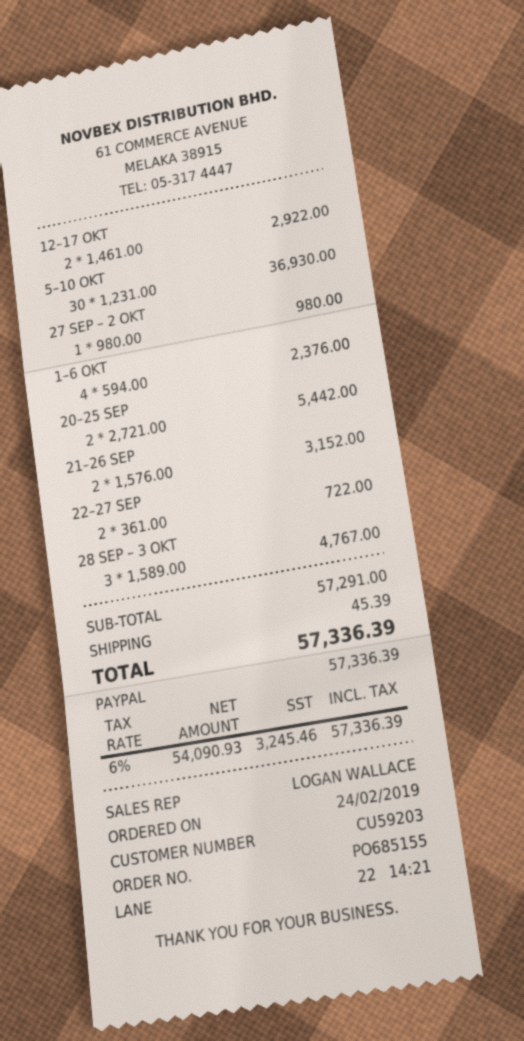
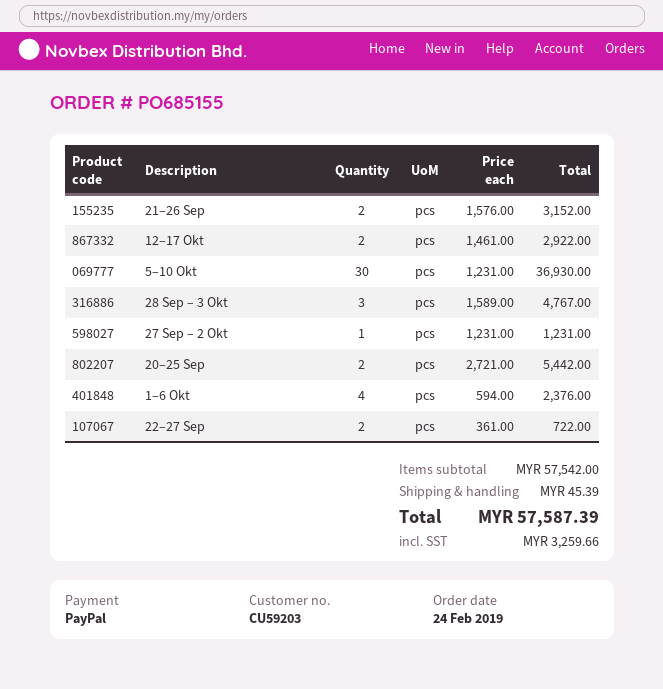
27 SEP – 2 OKT: 1 x 980.00 = 980.00 -> 1 x 1231.00 = 1231.00
subtotal: 57291.00 -> 57542.00
tax: 3245.46 -> 3259.66
total: 57336.39 -> 57587.39

